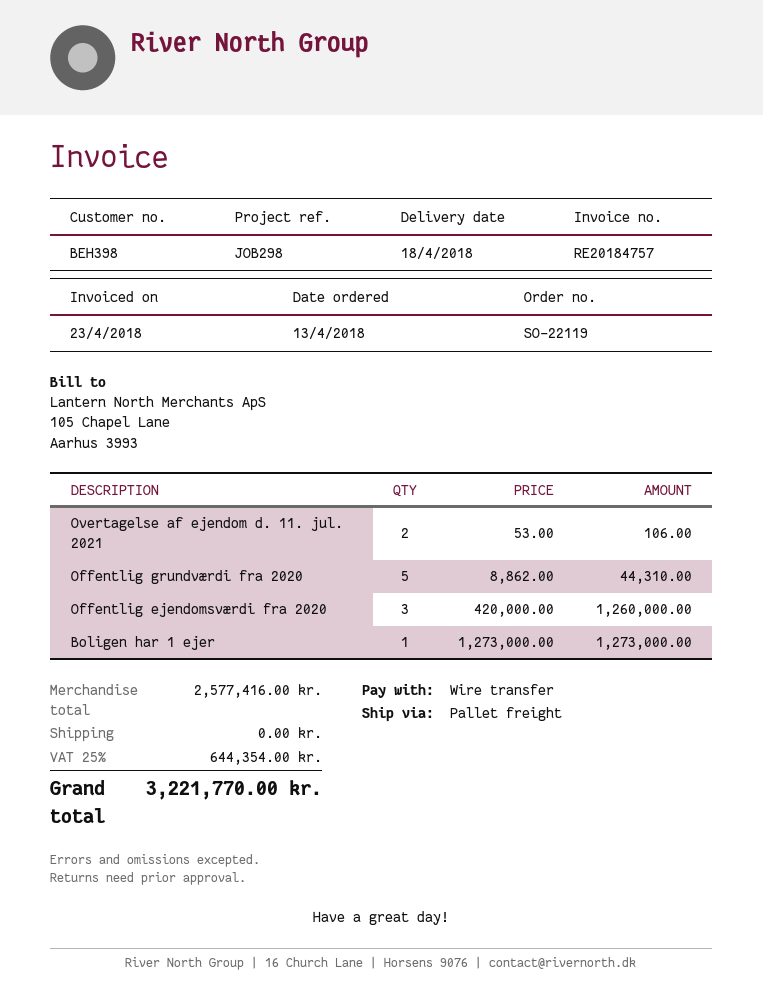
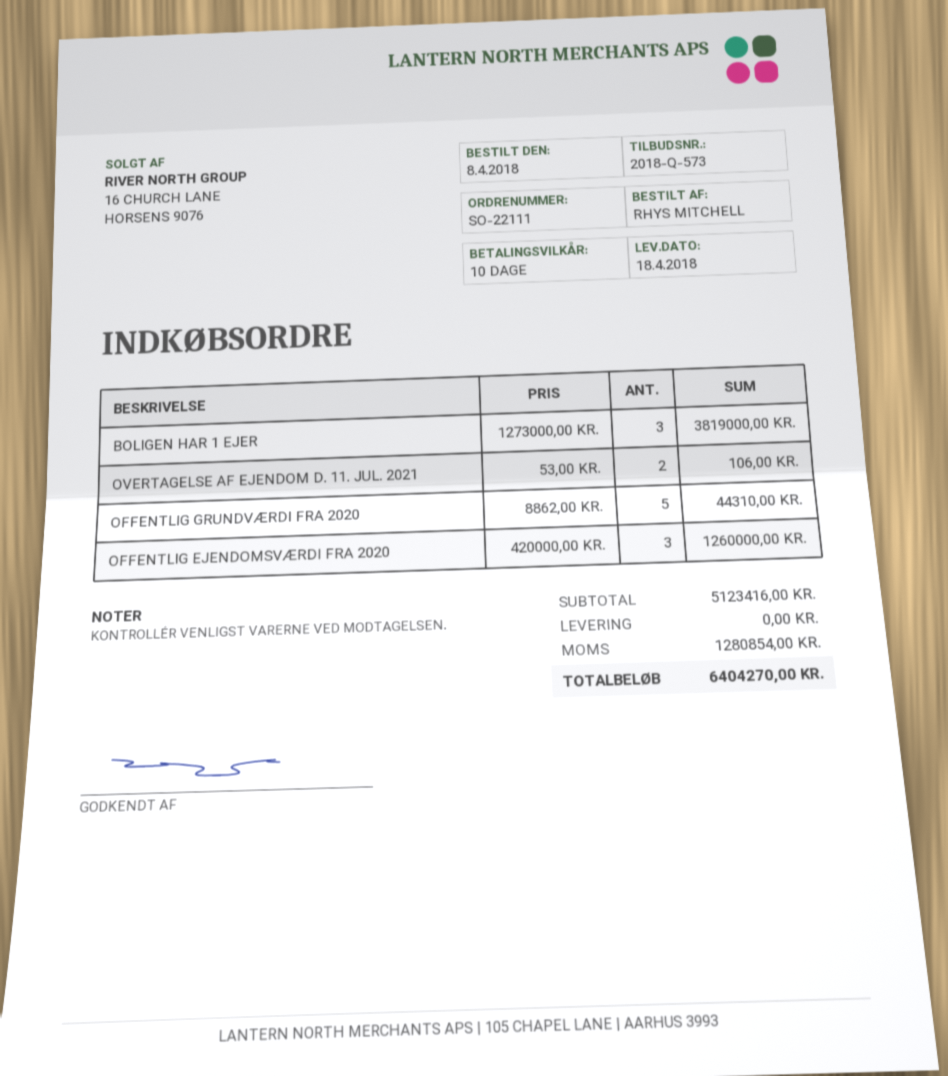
order number: SO-22119 -> SO-22111
order date: 2018-04-13 -> 2018-04-08
Boligen har 1 ejer: 1 x 1273000.00 = 1273000.00 -> 3 x 1273000.00 = 3819000.00
subtotal: 2577416.00 -> 5123416.00
tax: 644354.00 -> 1280854.00
total: 3221770.00 -> 6404270.00

